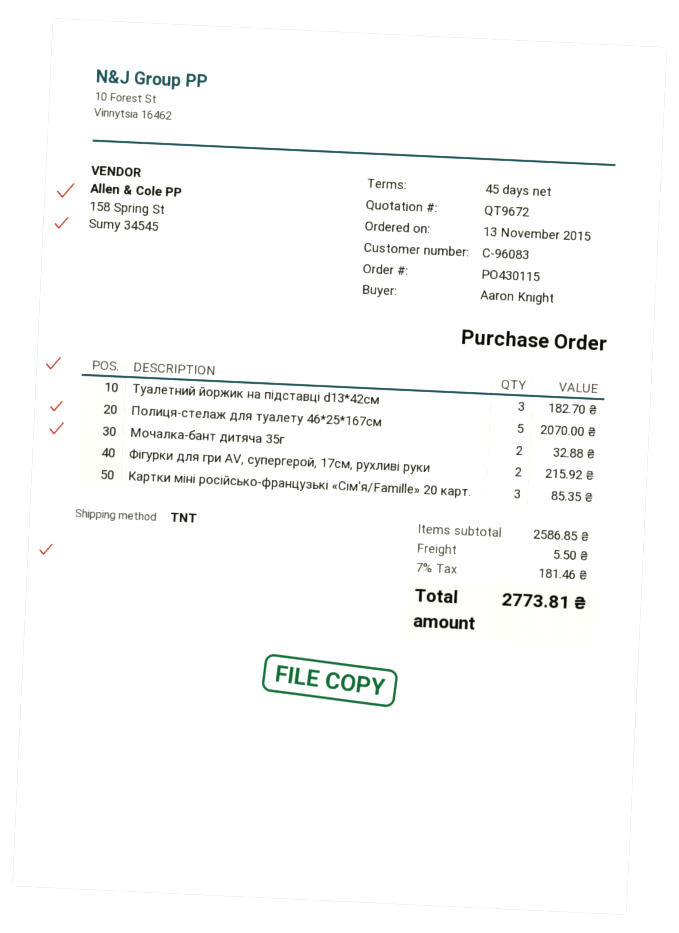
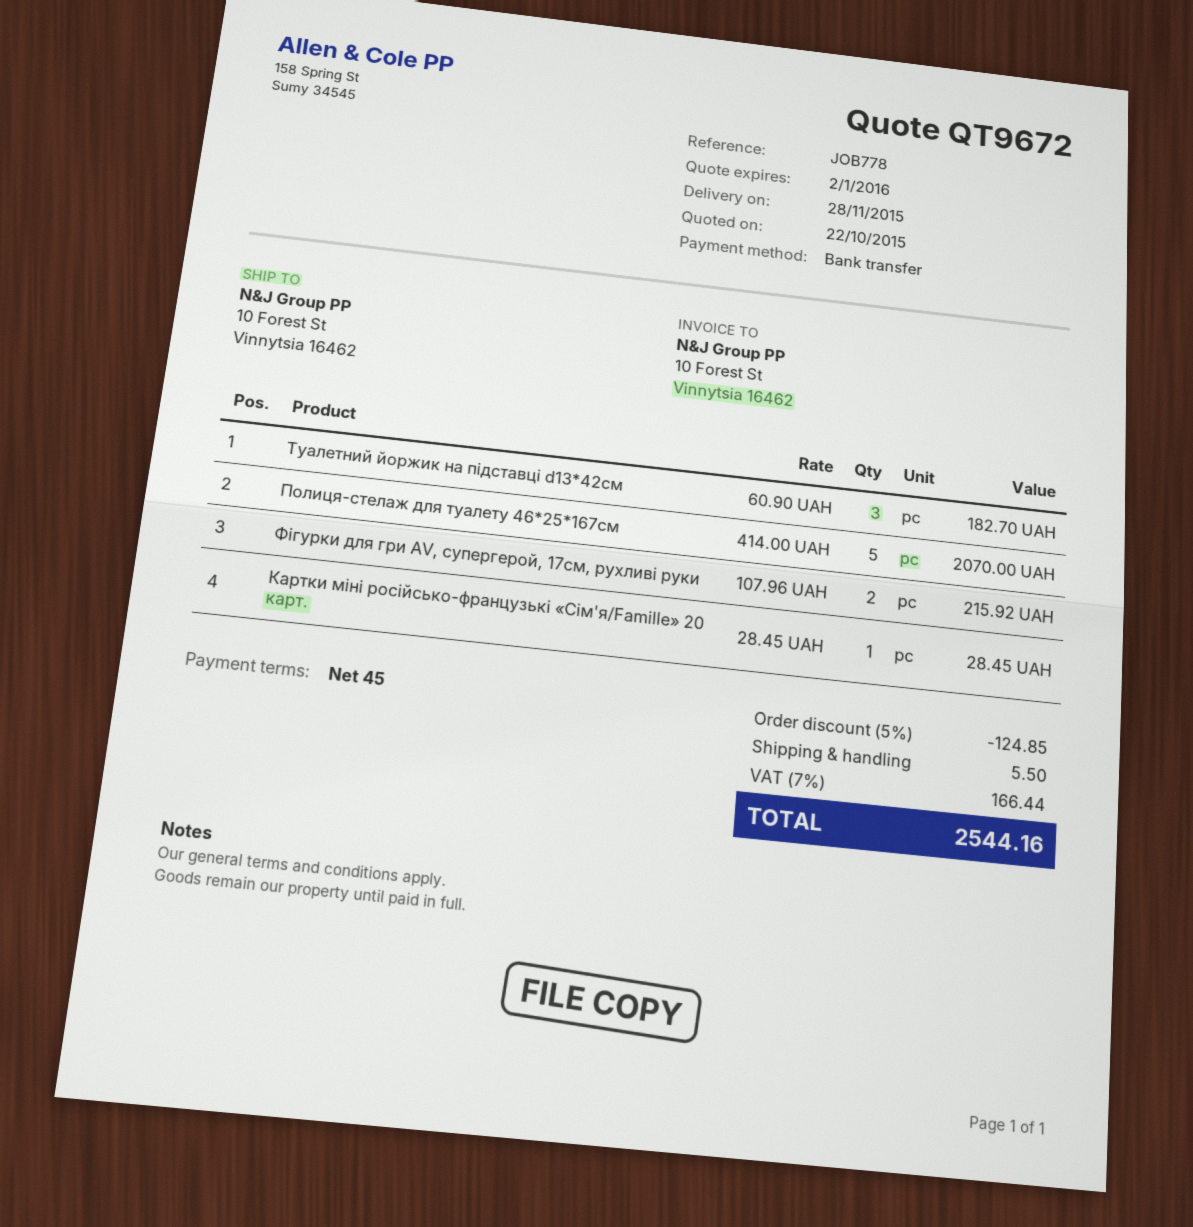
Мочалка-бант дитяча 35г: 2 for 32.88 -> none
Картки міні російсько-французькі «Сім'я/Famille» 20 карт.: 3 for 85.35 -> 1 for 28.45
discount: none -> 5% = 124.85
tax: 7% = 181.46 -> 7% = 166.44
total: 2773.81 -> 2544.16

